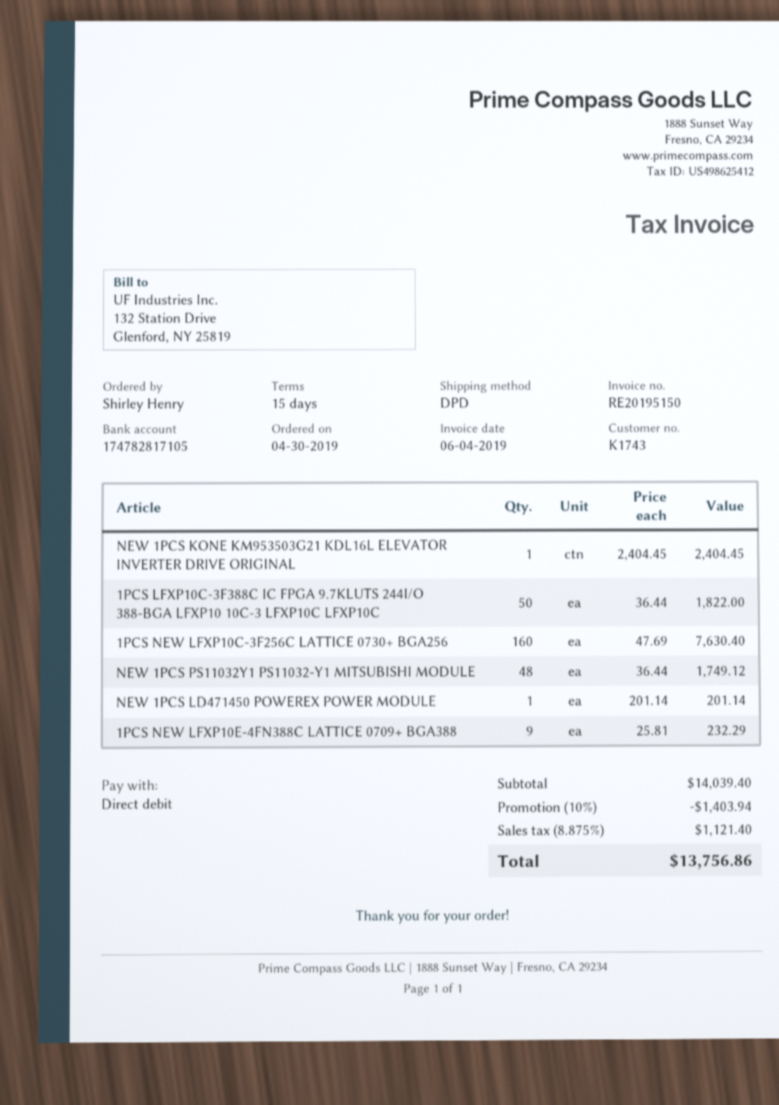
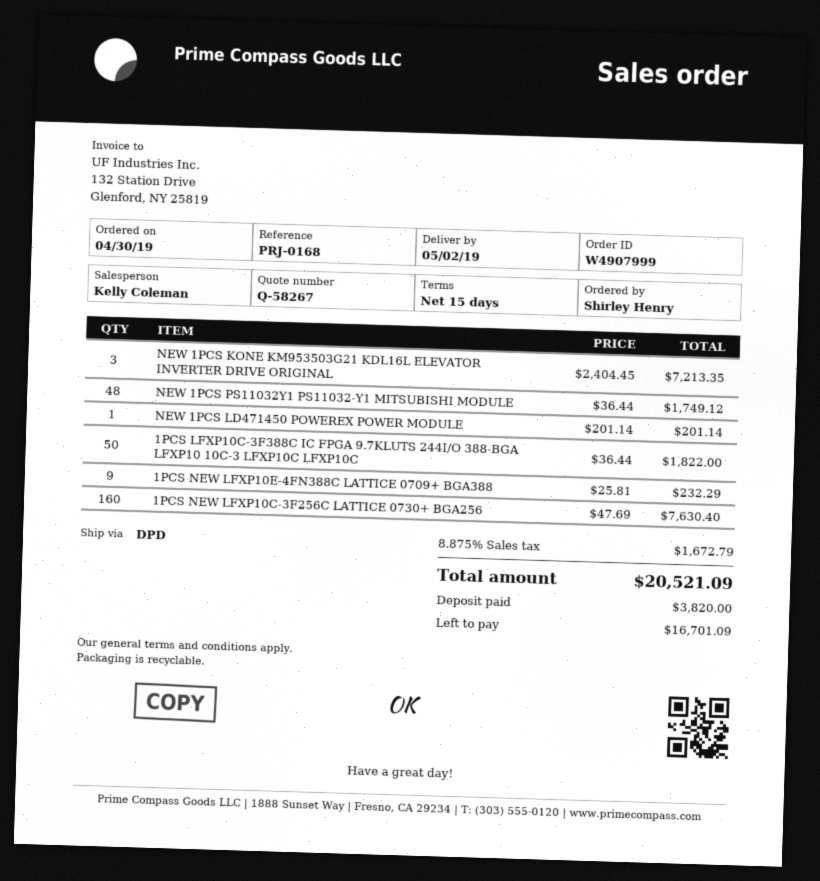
NEW 1PCS KONE KM953503G21 KDL16L ELEVATOR INVERTER DRIVE ORIGINAL: 1 x 2404.45 = 2404.45 -> 3 x 2404.45 = 7213.35
discount: 10% = 1403.94 -> none
tax: 8.875% = 1121.40 -> 8.875% = 1672.79
total: 13756.86 -> 20521.09

